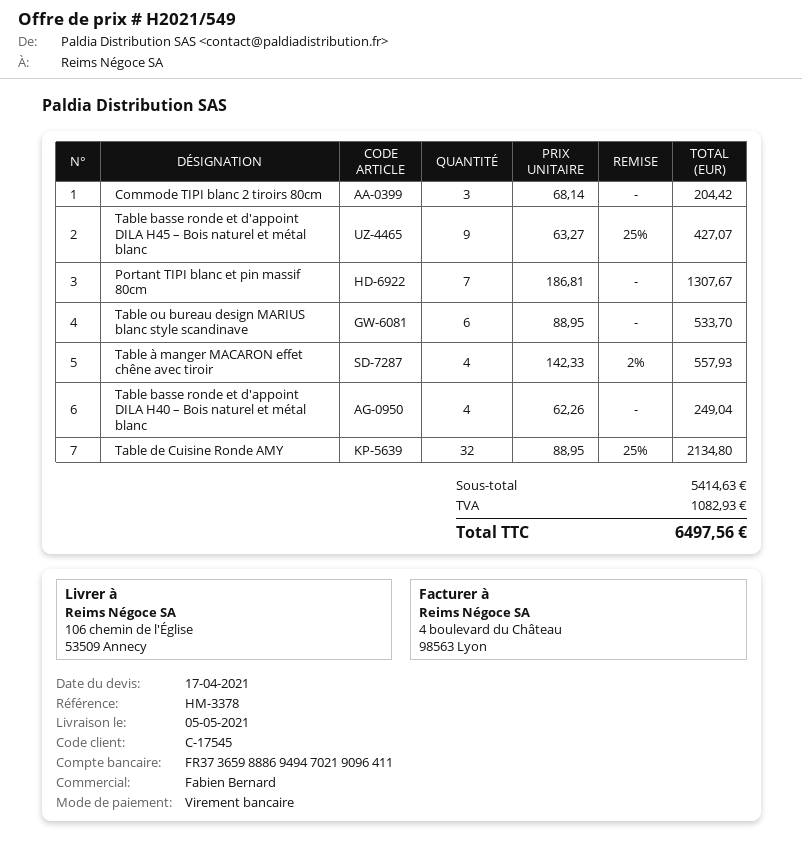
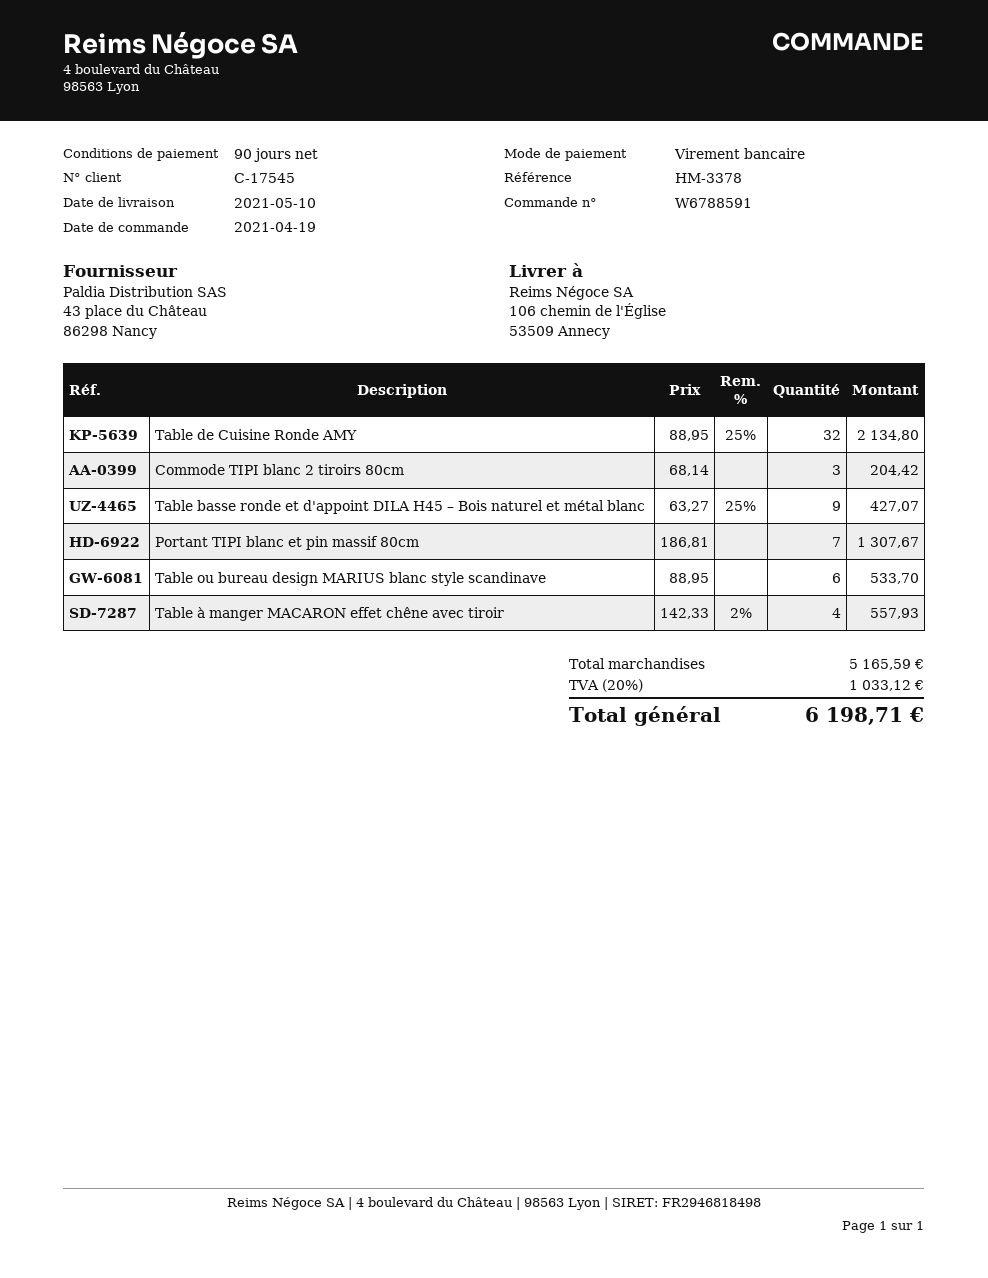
delivery date: 2021-05-05 -> 2021-05-10
Table basse ronde et d'appoint DILA H40 – Bois naturel et métal blanc: 4 x 62.26 = 249.04 -> none
subtotal: 5414.63 -> 5165.59
tax: 1082.93 -> 1033.12
total: 6497.56 -> 6198.71

